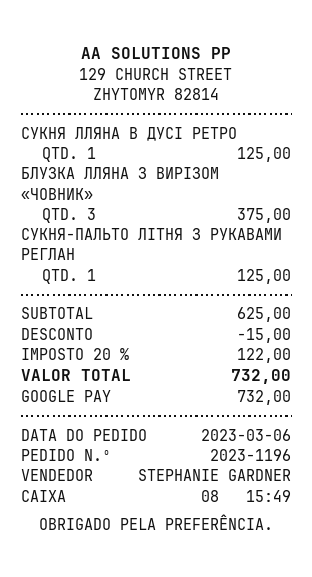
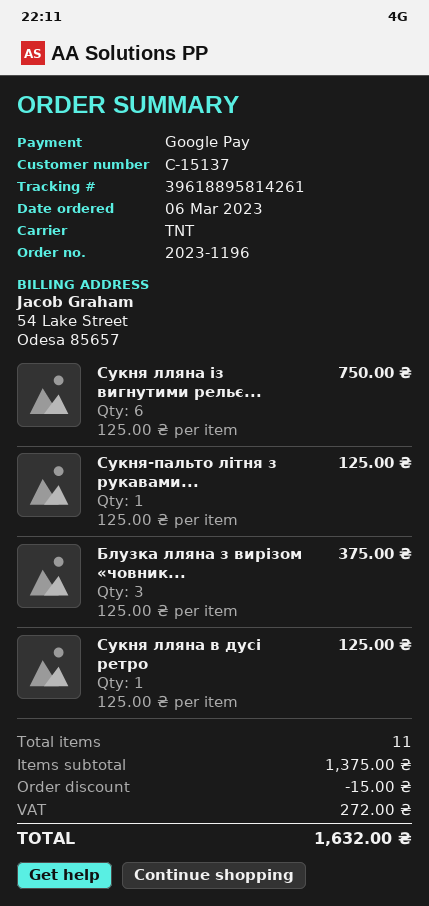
Сукня лляна із вигнутими рельє...: none -> 6 for 750.00
subtotal: 625.00 -> 1375.00
tax: 122.00 -> 272.00
total: 732.00 -> 1632.00

